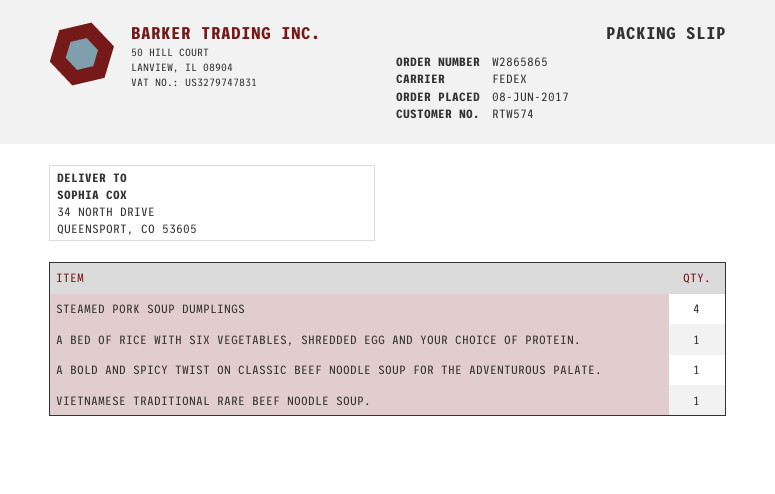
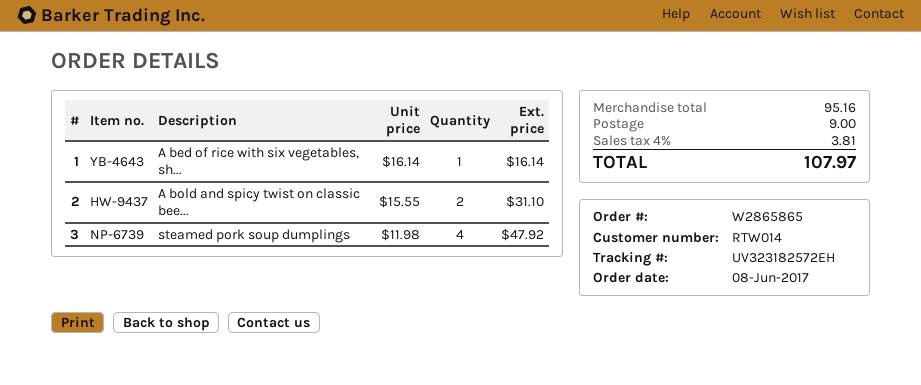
customer number: RTW574 -> RTW014
A BOLD AND SPICY TWIST ON CLASSIC BEEF NOODLE SOUP FOR THE ADVENTUROUS PALATE.: 1 -> 2
VIETNAMESE TRADITIONAL RARE BEEF NOODLE SOUP.: 1 -> none

